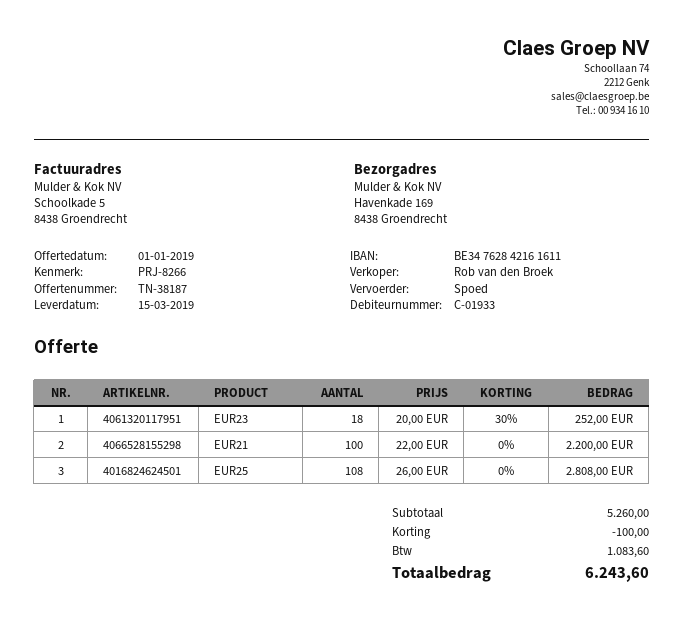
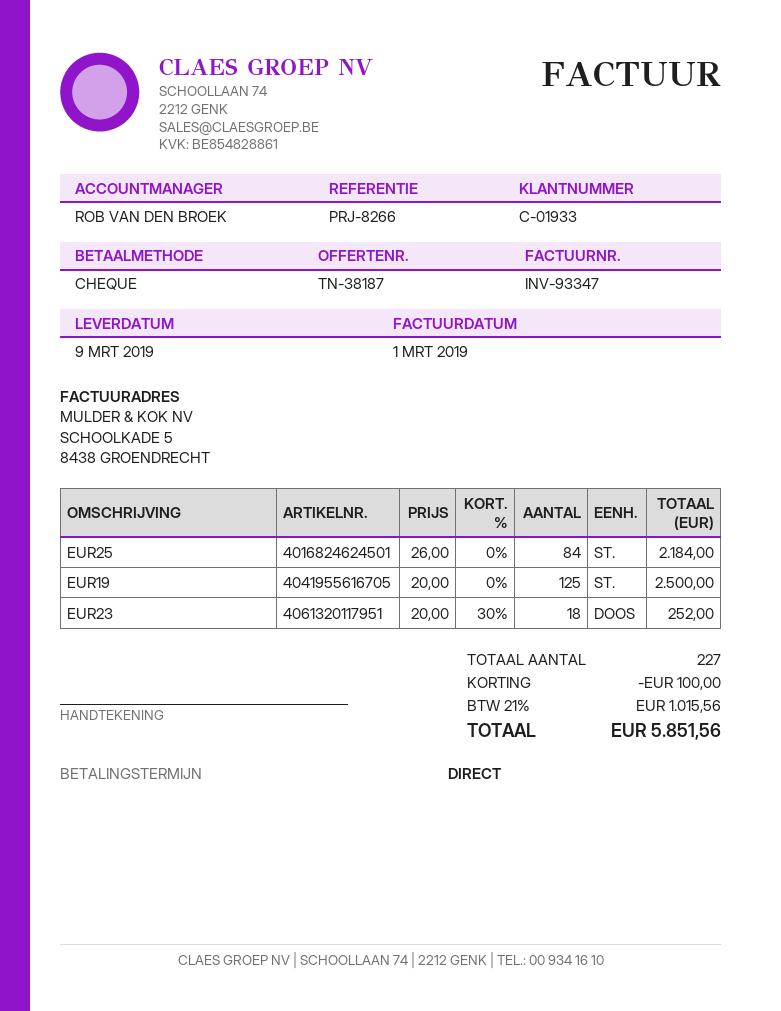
delivery date: 2019-03-15 -> 2019-03-09
EUR21: 100 x 22.00 = 2200.00 -> none
EUR25: 108 x 26.00 = 2808.00 -> 84 x 26.00 = 2184.00
EUR19: none -> 125 x 20.00 = 2500.00
tax: 1083.60 -> 1015.56
total: 6243.60 -> 5851.56

